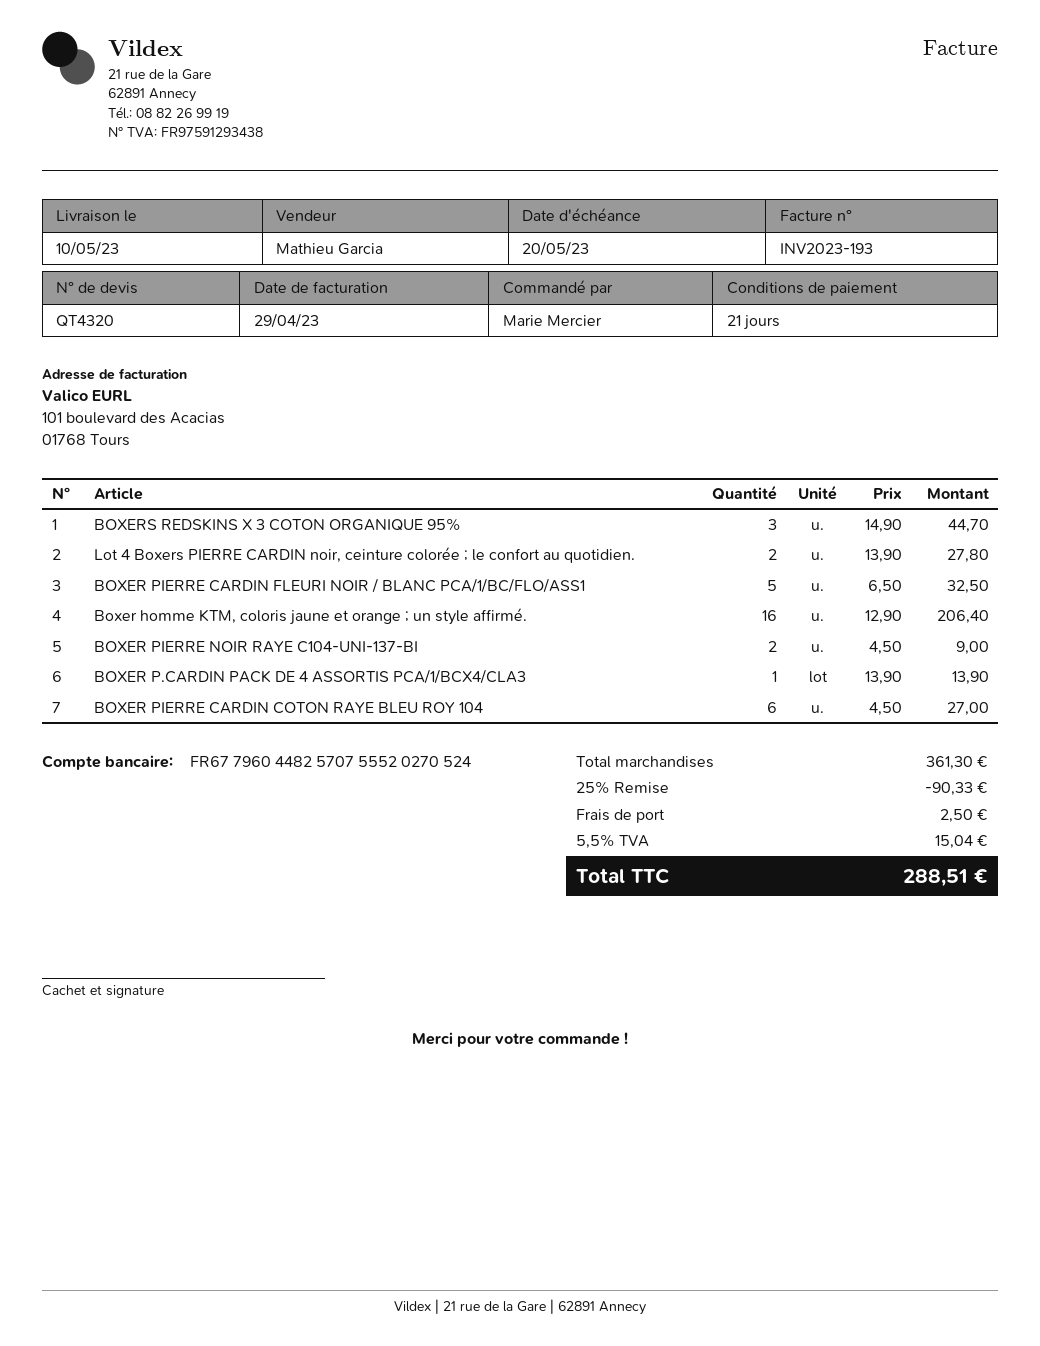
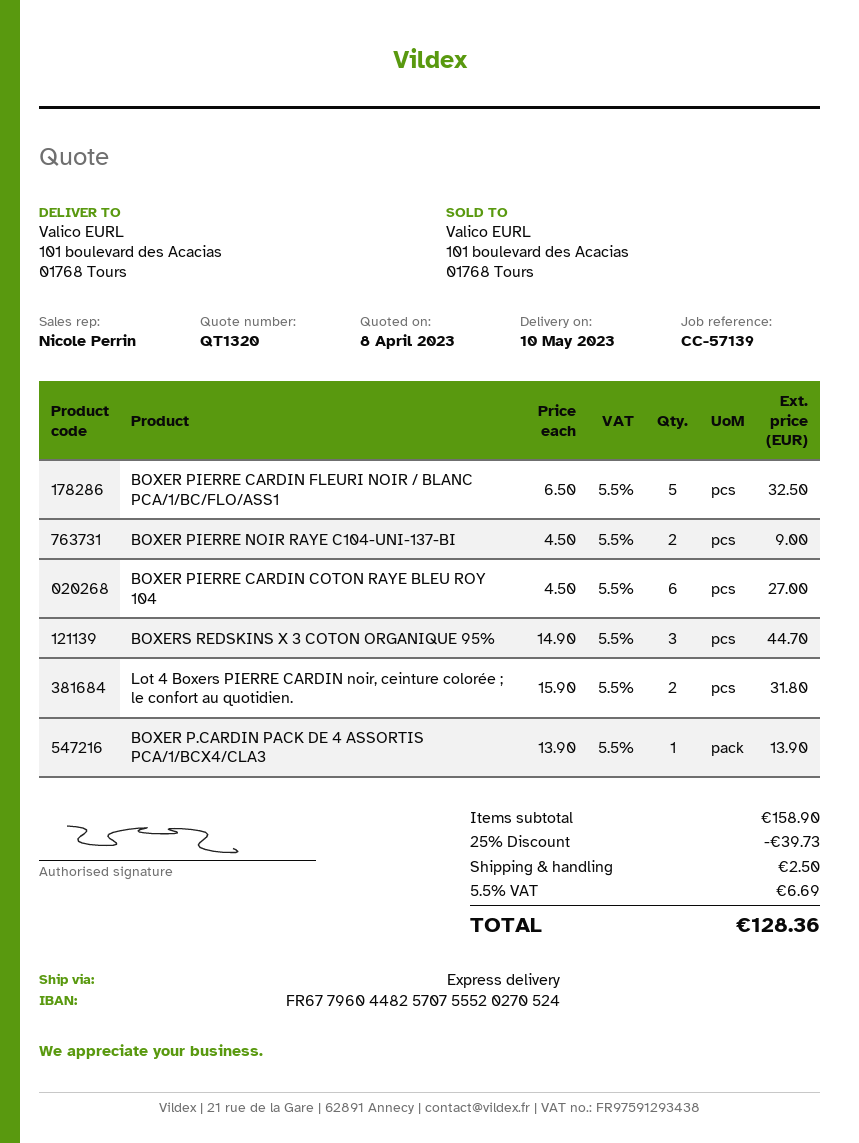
quote number: QT4320 -> QT1320
sales rep: Mathieu Garcia -> Nicole Perrin
Lot 4 Boxers PIERRE CARDIN noir, ceinture colorée ; le confort au quotidien.: 2 x 13.90 = 27.80 -> 2 x 15.90 = 31.80
Boxer homme KTM, coloris jaune et orange ; un style affirmé.: 16 x 12.90 = 206.40 -> none
subtotal: 361.30 -> 158.90
discount: 25% = 90.33 -> 25% = 39.73
tax: 5.5% = 15.04 -> 5.5% = 6.69
total: 288.51 -> 128.36

